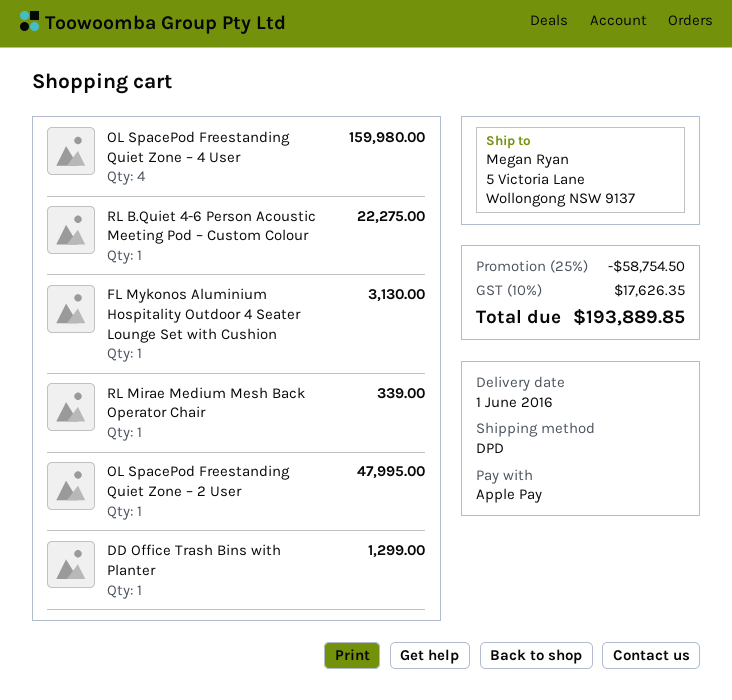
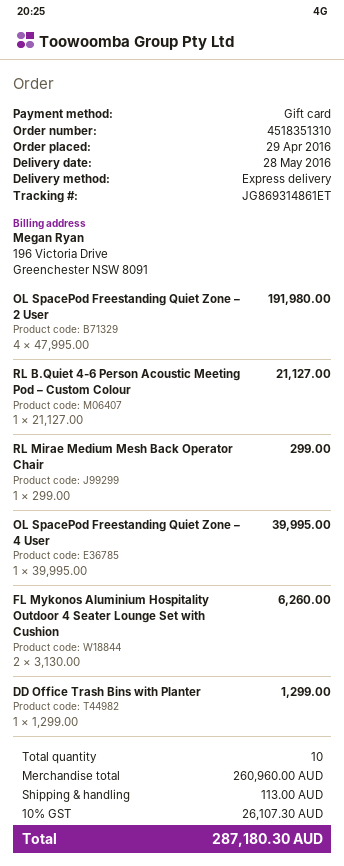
delivery date: 2016-06-01 -> 2016-05-28
payment method: Apple Pay -> gift card
shipping method: DPD -> express
OL SpacePod Freestanding Quiet Zone – 4 User: 4 for 159980.00 -> 1 for 39995.00
RL B.Quiet 4-6 Person Acoustic Meeting Pod – Custom Colour: 1 for 22275.00 -> 1 for 21127.00
FL Mykonos Aluminium Hospitality Outdoor 4 Seater Lounge Set with Cushion: 1 for 3130.00 -> 2 for 6260.00
RL Mirae Medium Mesh Back Operator Chair: 1 for 339.00 -> 1 for 299.00
OL SpacePod Freestanding Quiet Zone – 2 User: 1 for 47995.00 -> 4 for 191980.00
discount: 25% = 58754.50 -> none
shipping: none -> 113.00
tax: 10% = 17626.35 -> 10% = 26107.30
total: 193889.85 -> 287180.30

